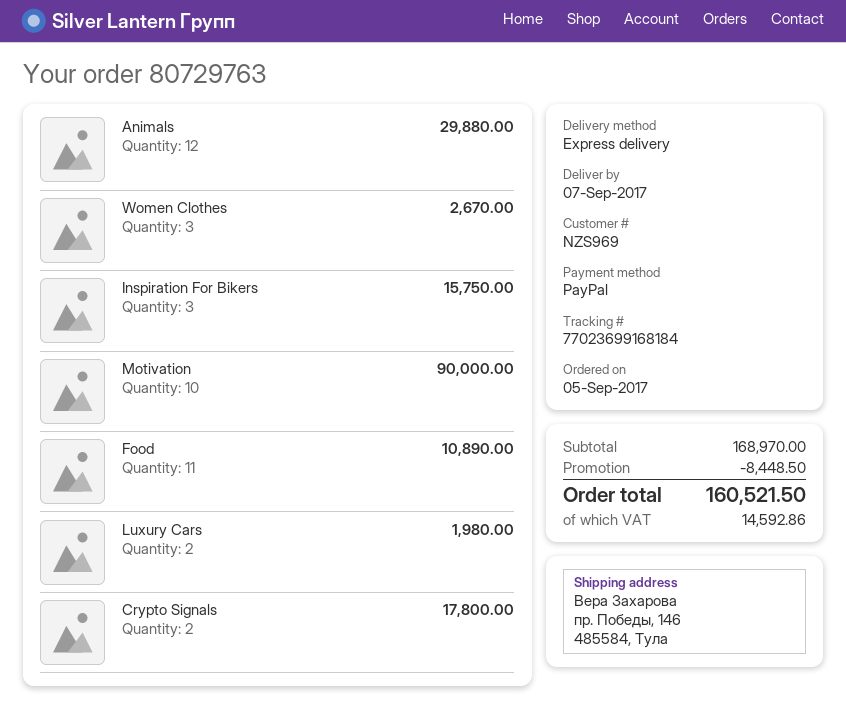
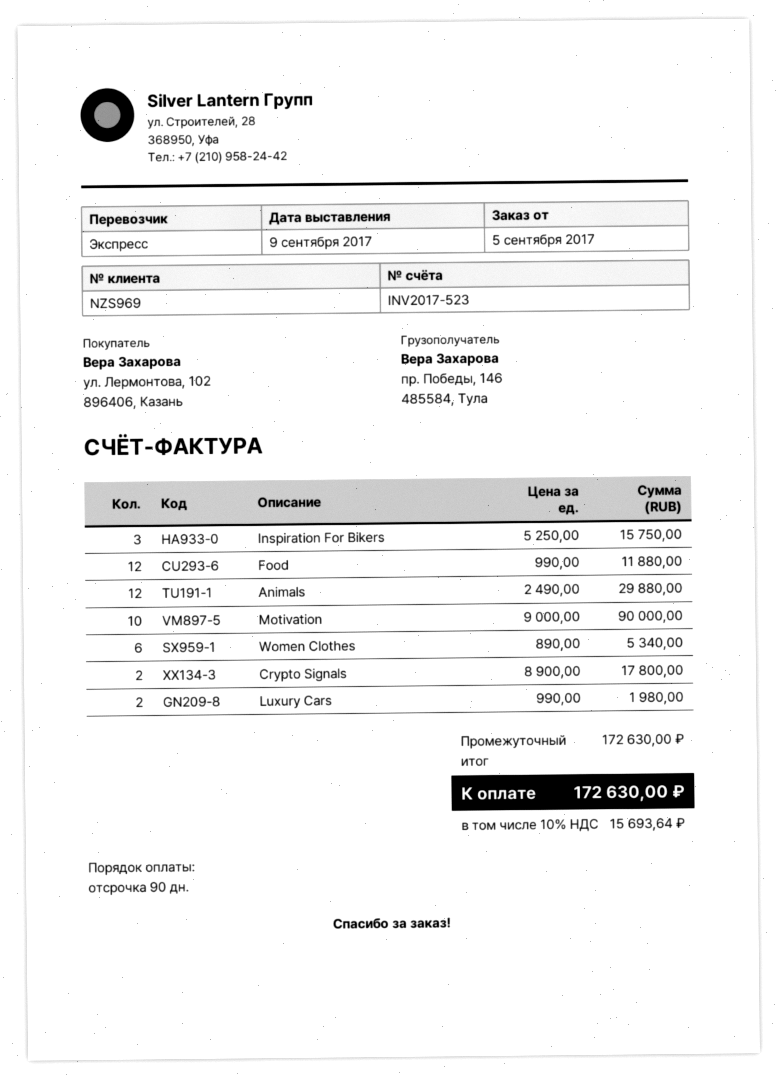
Women Clothes: 3 for 2670.00 -> 6 for 5340.00
Food: 11 for 10890.00 -> 12 for 11880.00
subtotal: 168970.00 -> 172630.00
discount: 8448.50 -> none
tax: 14592.86 -> 15693.64
total: 160521.50 -> 172630.00

